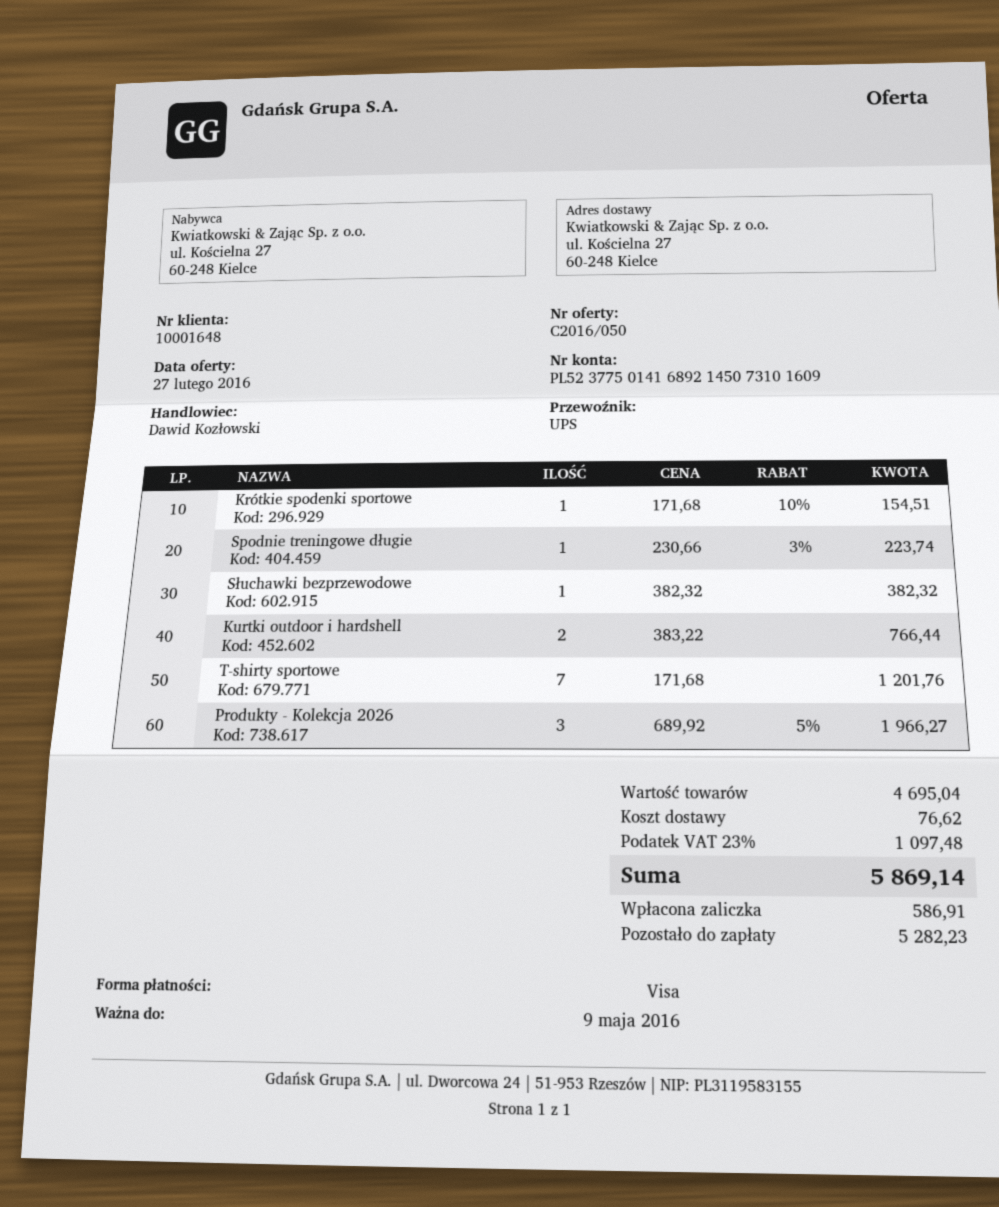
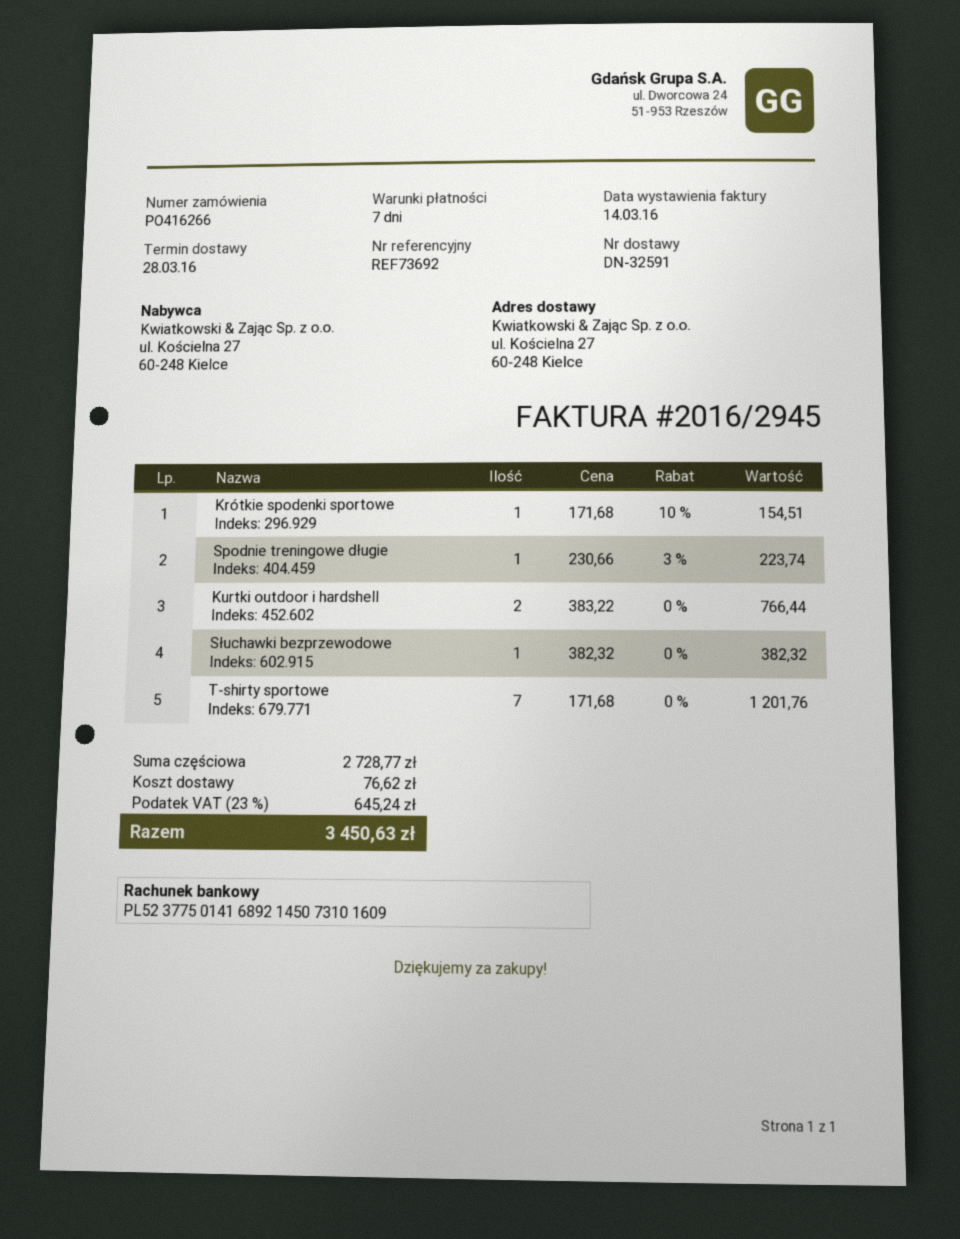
Produkty - Kolekcja 2026: 3 x 689.92 - 5% = 1966.27 -> none
subtotal: 4695.04 -> 2728.77
tax: 23% = 1097.48 -> 23% = 645.24
total: 5869.14 -> 3450.63

